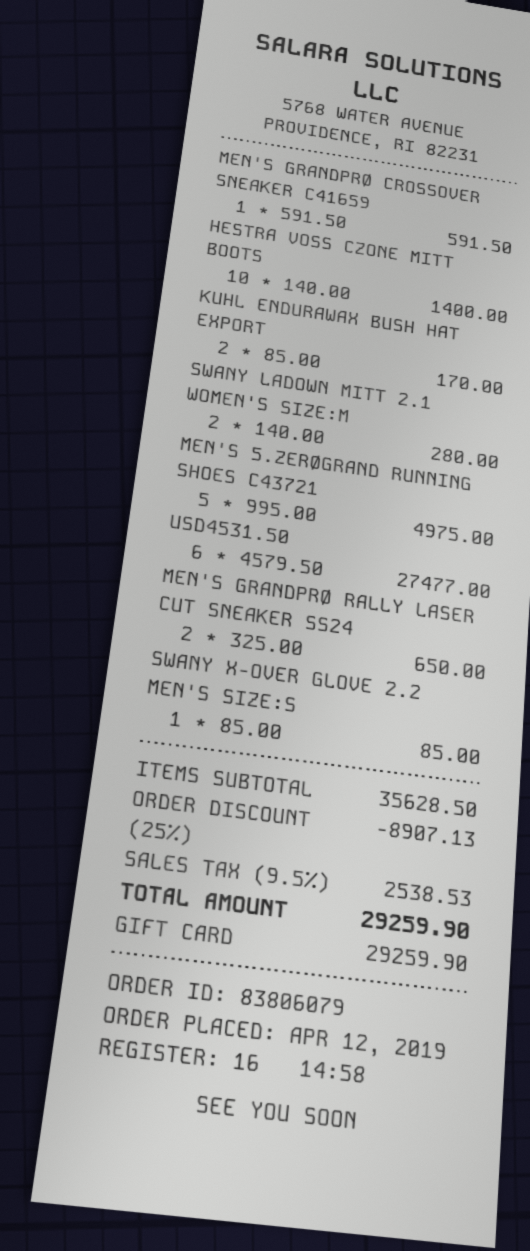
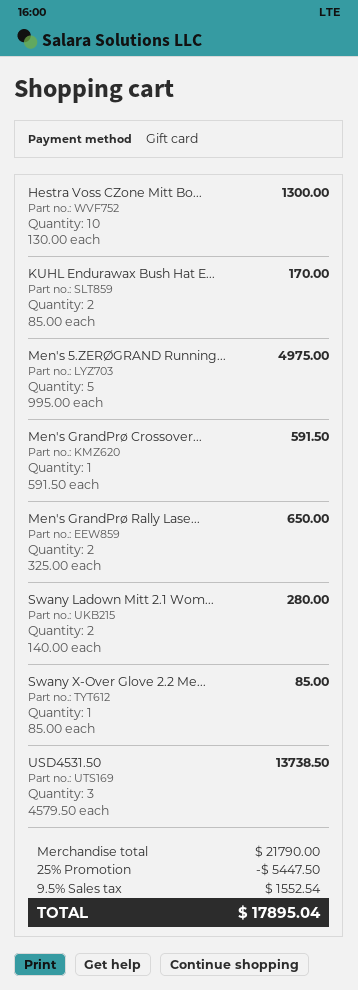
HESTRA VOSS CZONE MITT BOOTS: 10 x 140.00 = 1400.00 -> 10 x 130.00 = 1300.00
USD4531.50: 6 x 4579.50 = 27477.00 -> 3 x 4579.50 = 13738.50
subtotal: 35628.50 -> 21790.00
discount: 25% = 8907.13 -> 25% = 5447.50
tax: 9.5% = 2538.53 -> 9.5% = 1552.54
total: 29259.90 -> 17895.04

